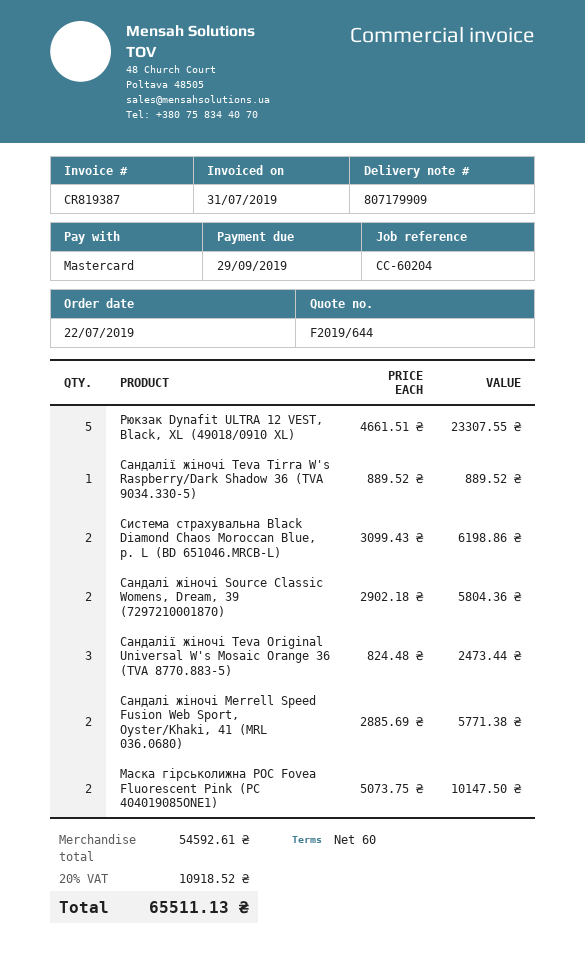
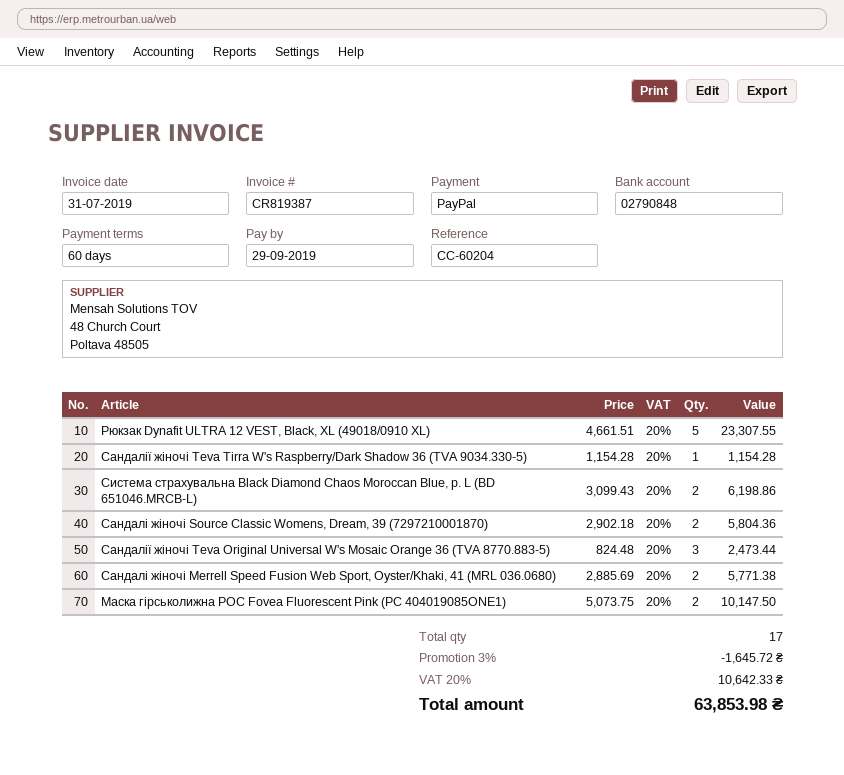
payment method: Mastercard -> PayPal
Сандалії жіночі Teva Tirra W's Raspberry/Dark Shadow 36 (TVA 9034.330-5): 1 x 889.52 = 889.52 -> 1 x 1154.28 = 1154.28
discount: none -> 3% = 1645.72
tax: 20% = 10918.52 -> 20% = 10642.33
total: 65511.13 -> 63853.98

